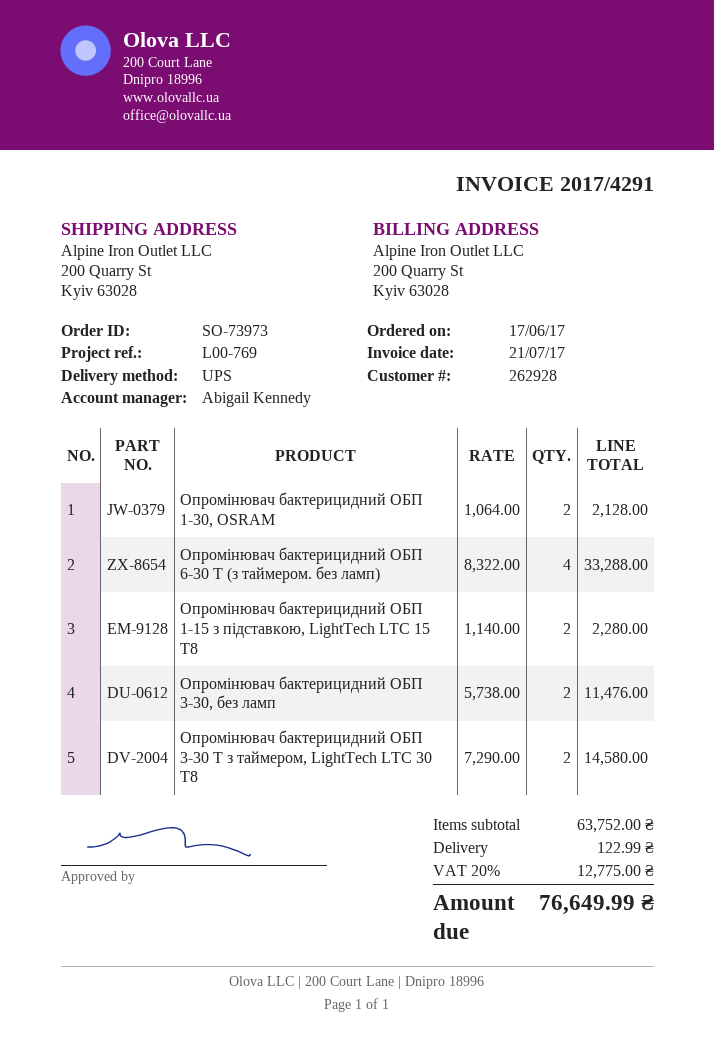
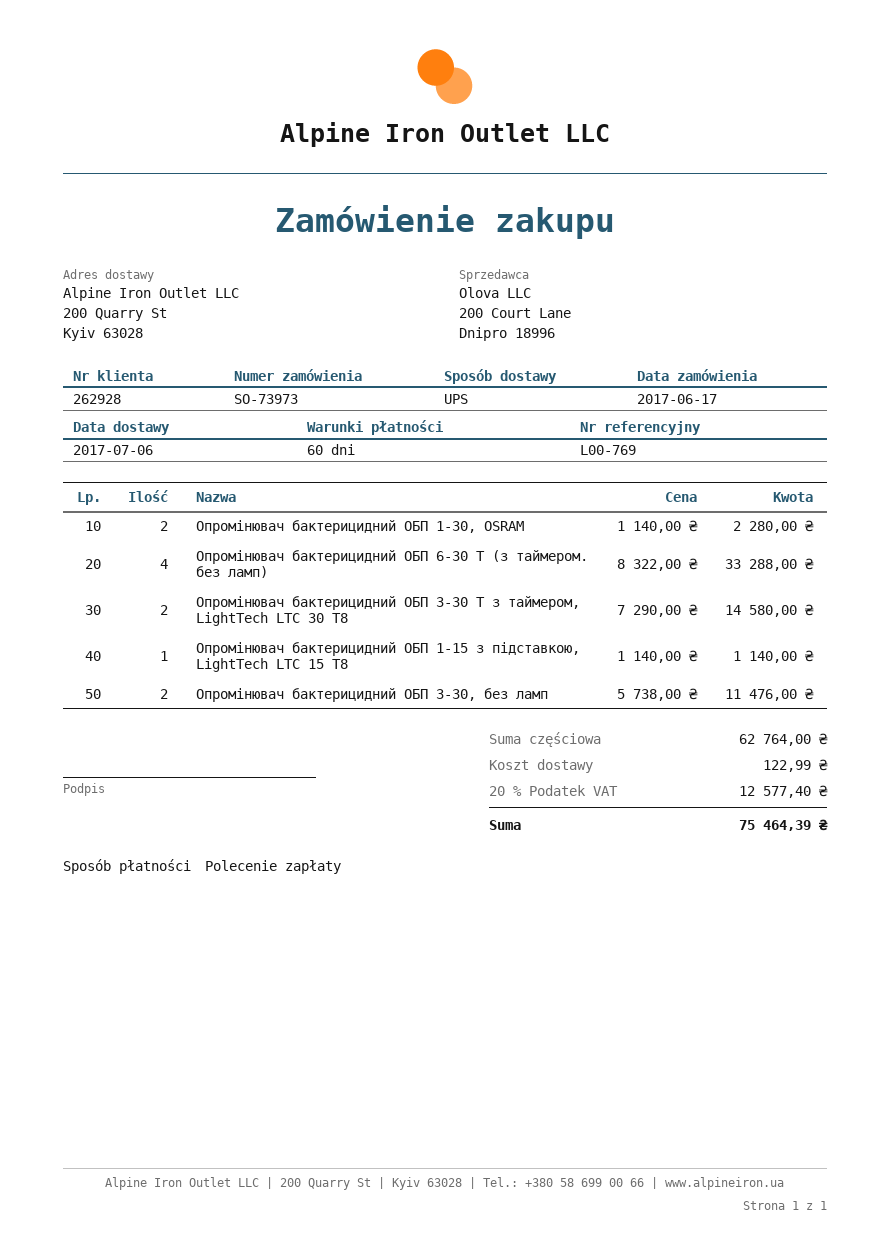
Опромінювач бактерицидний ОБП 1-30, OSRAM: 2 x 1064.00 = 2128.00 -> 2 x 1140.00 = 2280.00
Опромінювач бактерицидний ОБП 1-15 з підставкою, LightTech LTC 15 T8: 2 x 1140.00 = 2280.00 -> 1 x 1140.00 = 1140.00
subtotal: 63752.00 -> 62764.00
tax: 20% = 12775.00 -> 20% = 12577.40
total: 76649.99 -> 75464.39

